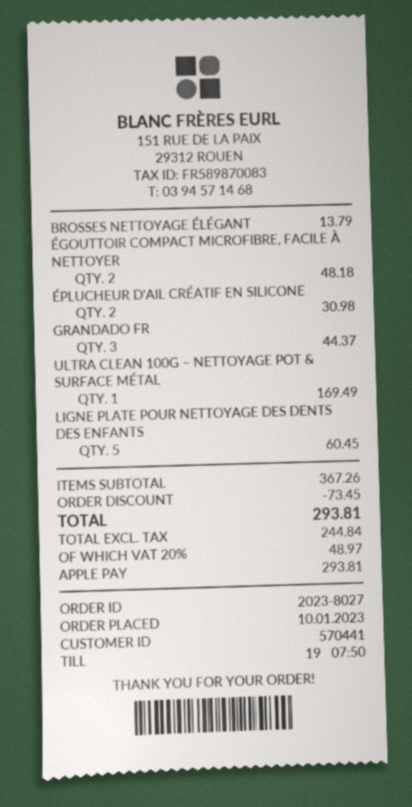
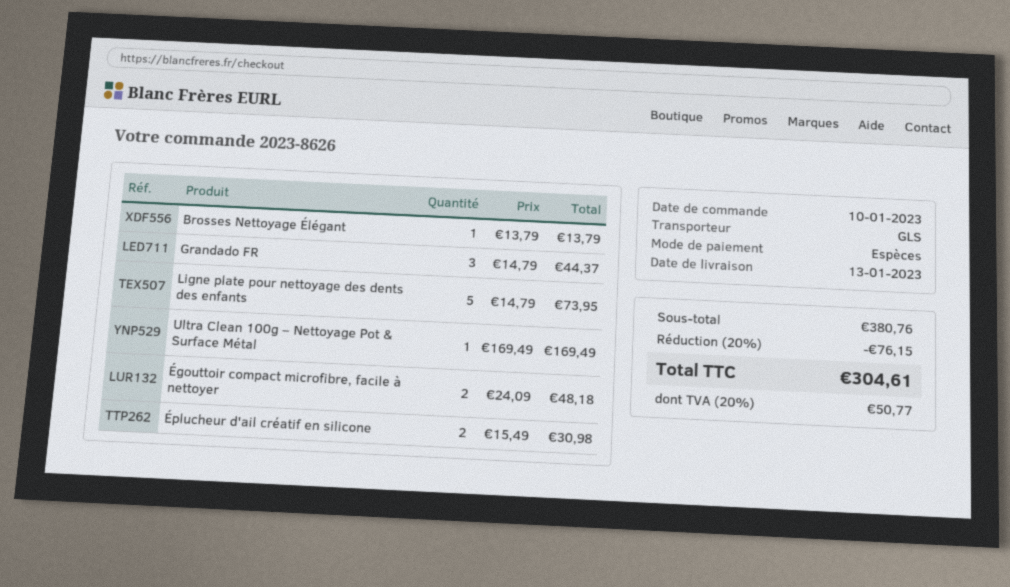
order number: 2023-8027 -> 2023-8626
payment method: Apple Pay -> cash
LIGNE PLATE POUR NETTOYAGE DES DENTS DES ENFANTS: 5 for 60.45 -> 5 for 73.95
subtotal: 367.26 -> 380.76
discount: 73.45 -> 76.15
tax: 20% = 48.97 -> 20% = 50.77
total: 293.81 -> 304.61

